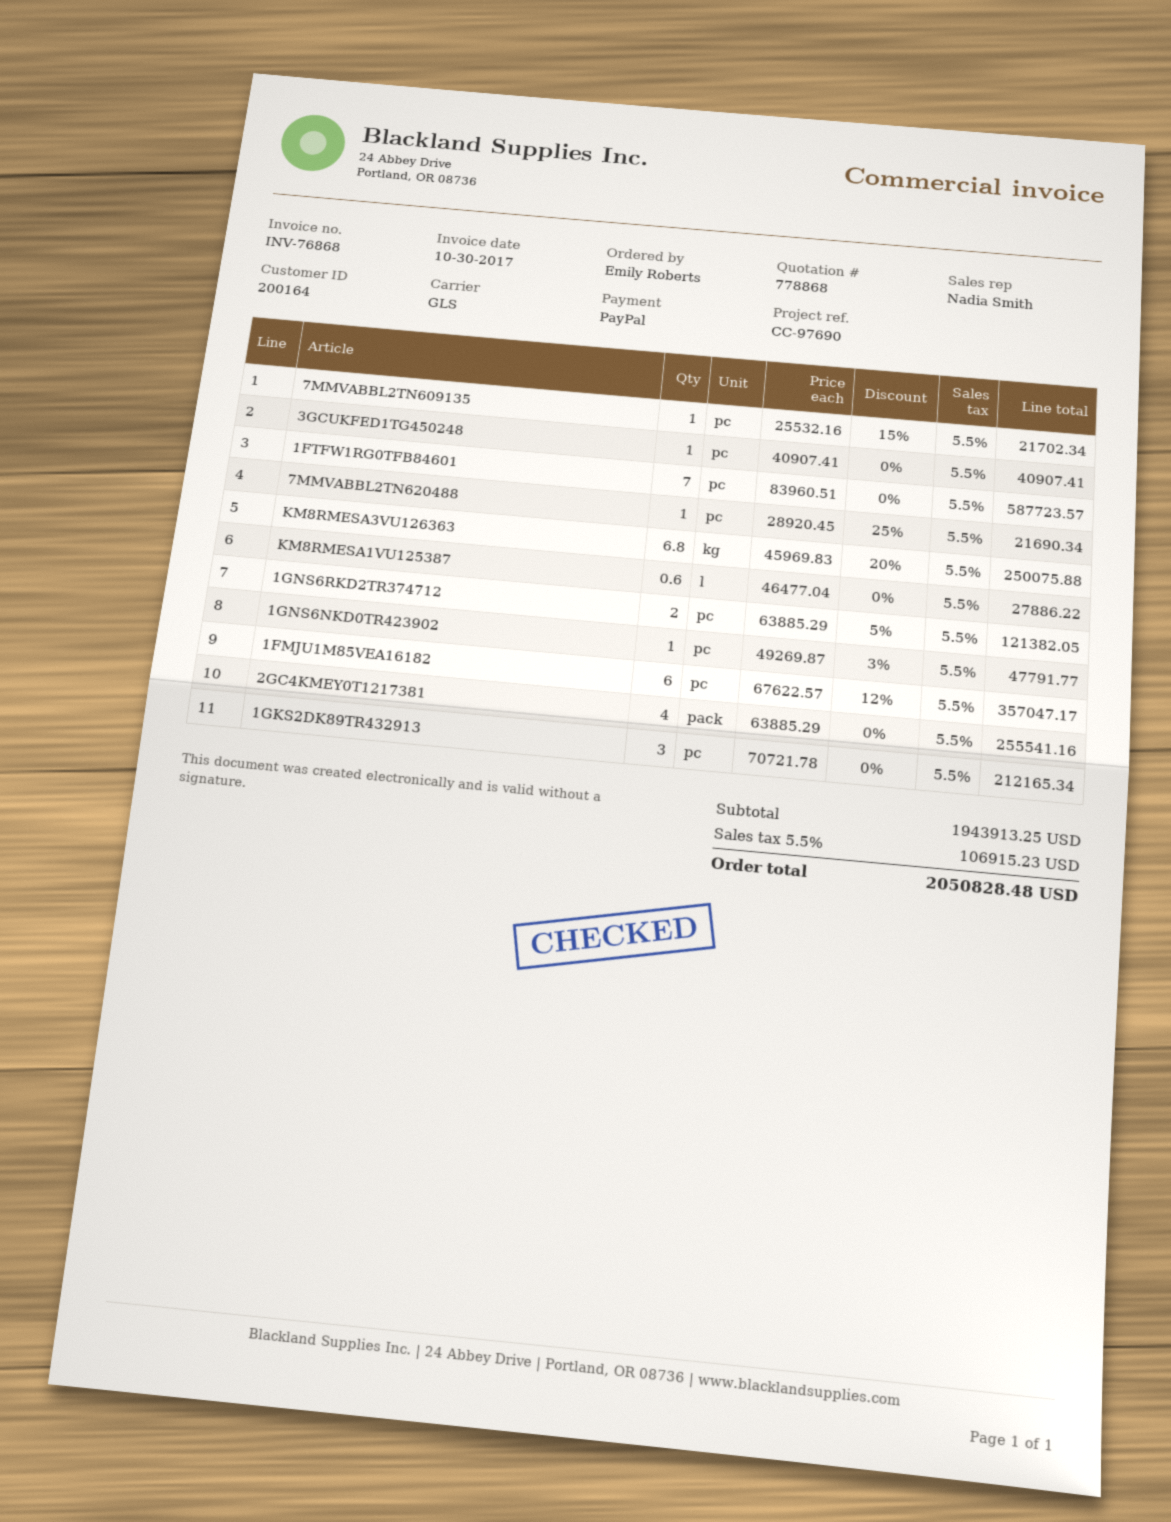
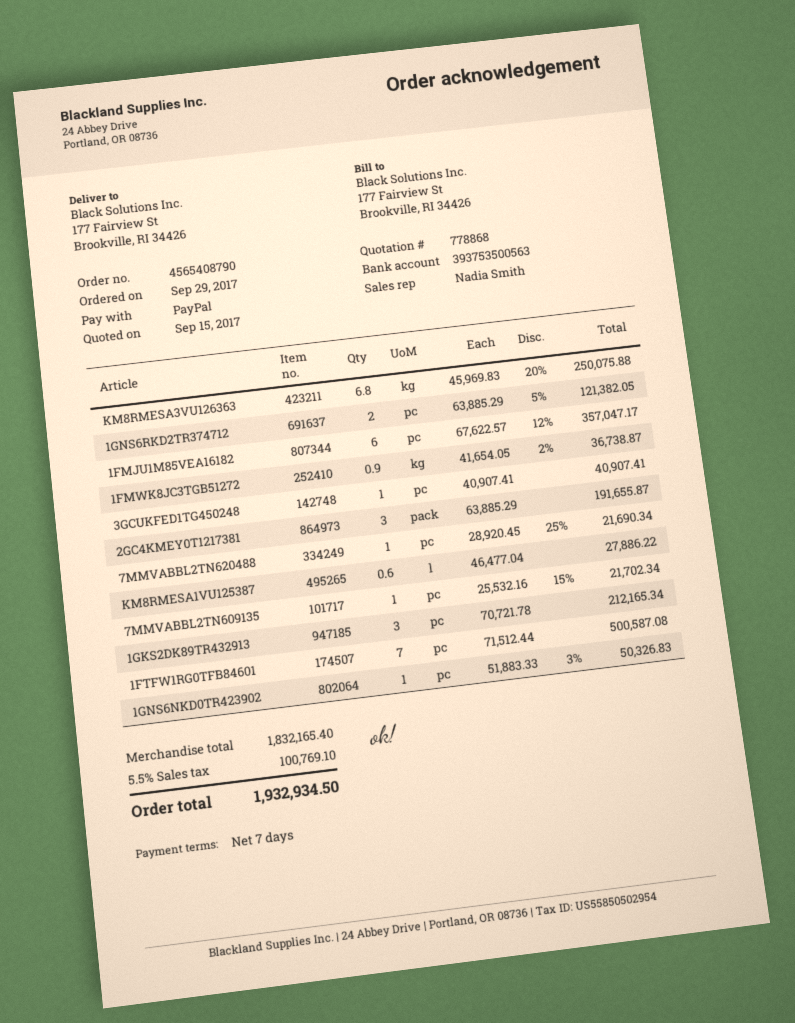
1FTFW1RG0TFB84601: 7 x 83960.51 = 587723.57 -> 7 x 71512.44 = 500587.08
1GNS6NKD0TR423902: 1 x 49269.87 - 3% = 47791.77 -> 1 x 51883.33 - 3% = 50326.83
2GC4KMEY0T1217381: 4 x 63885.29 = 255541.16 -> 3 x 63885.29 = 191655.87
1FMWK8JC3TGB51272: none -> 0.9 x 41654.05 - 2% = 36738.87
subtotal: 1943913.25 -> 1832165.40
tax: 5.5% = 106915.23 -> 5.5% = 100769.10
total: 2050828.48 -> 1932934.50

